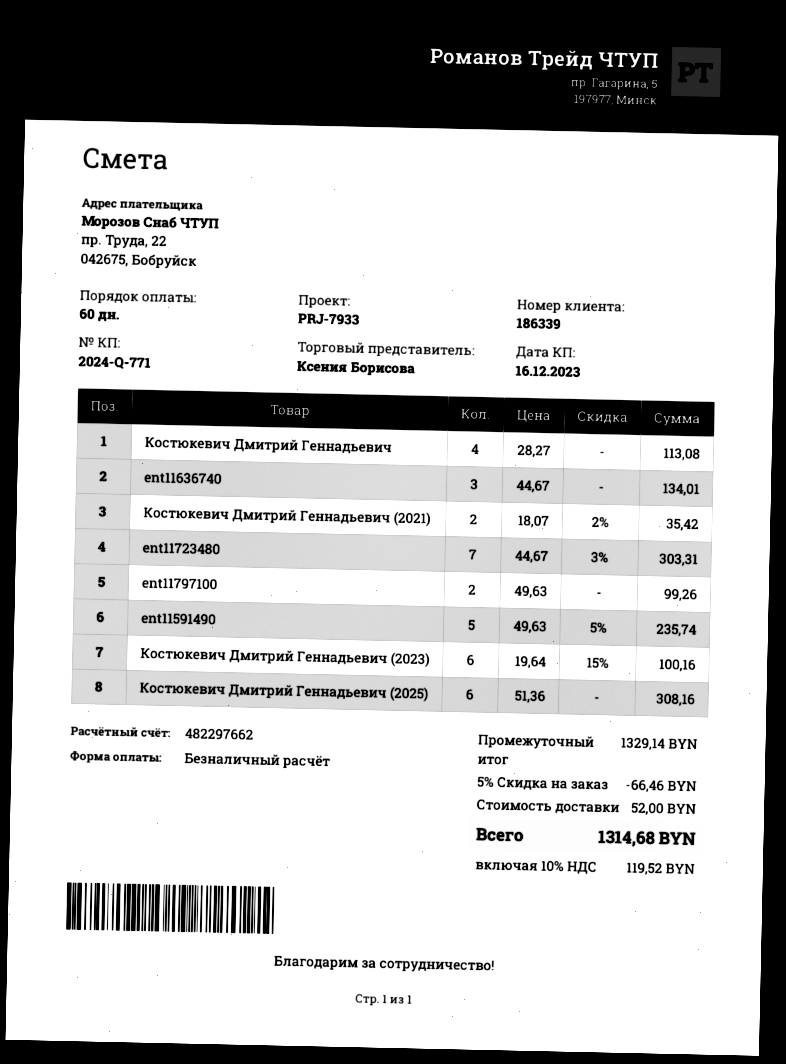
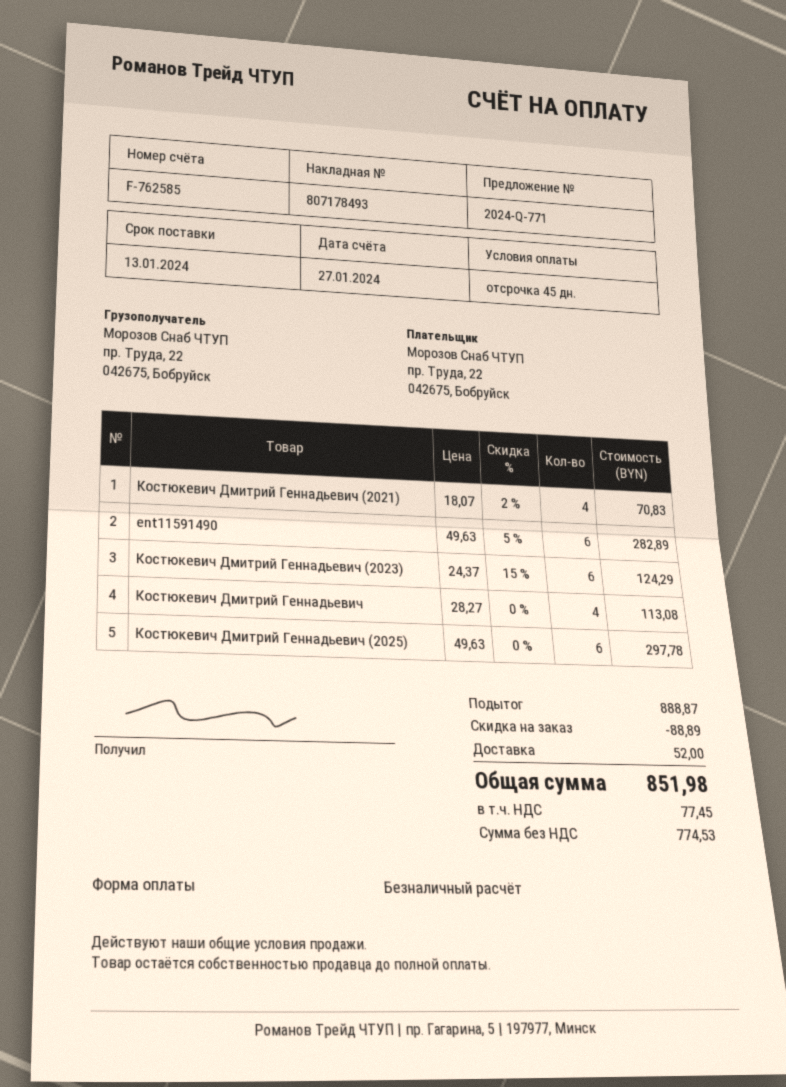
payment terms: 60 days -> 45 days
ent11636740: 3 x 44.67 = 134.01 -> none
Костюкевич Дмитрий Геннадьевич (2021): 2 x 18.07 - 2% = 35.42 -> 4 x 18.07 - 2% = 70.83
ent11723480: 7 x 44.67 - 3% = 303.31 -> none
ent11797100: 2 x 49.63 = 99.26 -> none
ent11591490: 5 x 49.63 - 5% = 235.74 -> 6 x 49.63 - 5% = 282.89
Костюкевич Дмитрий Геннадьевич (2023): 6 x 19.64 - 15% = 100.16 -> 6 x 24.37 - 15% = 124.29
Костюкевич Дмитрий Геннадьевич (2025): 6 x 51.36 = 308.16 -> 6 x 49.63 = 297.78
subtotal: 1329.14 -> 888.87
discount: 66.46 -> 88.89
tax: 119.52 -> 77.45
total: 1314.68 -> 851.98

